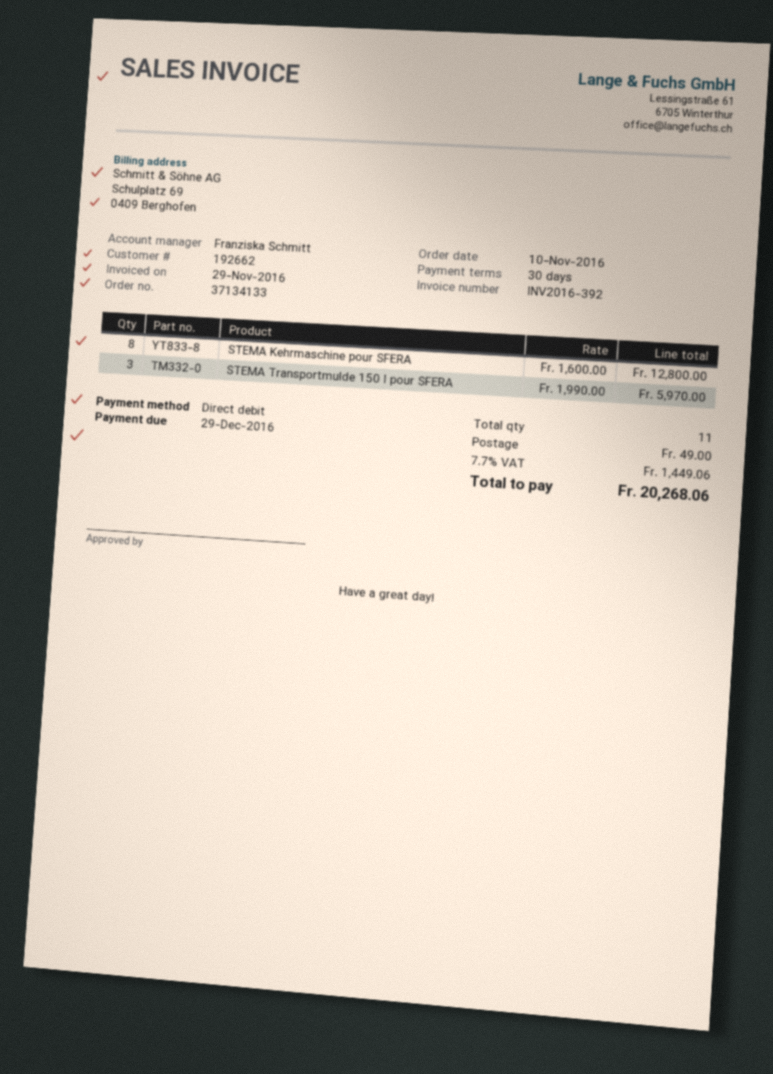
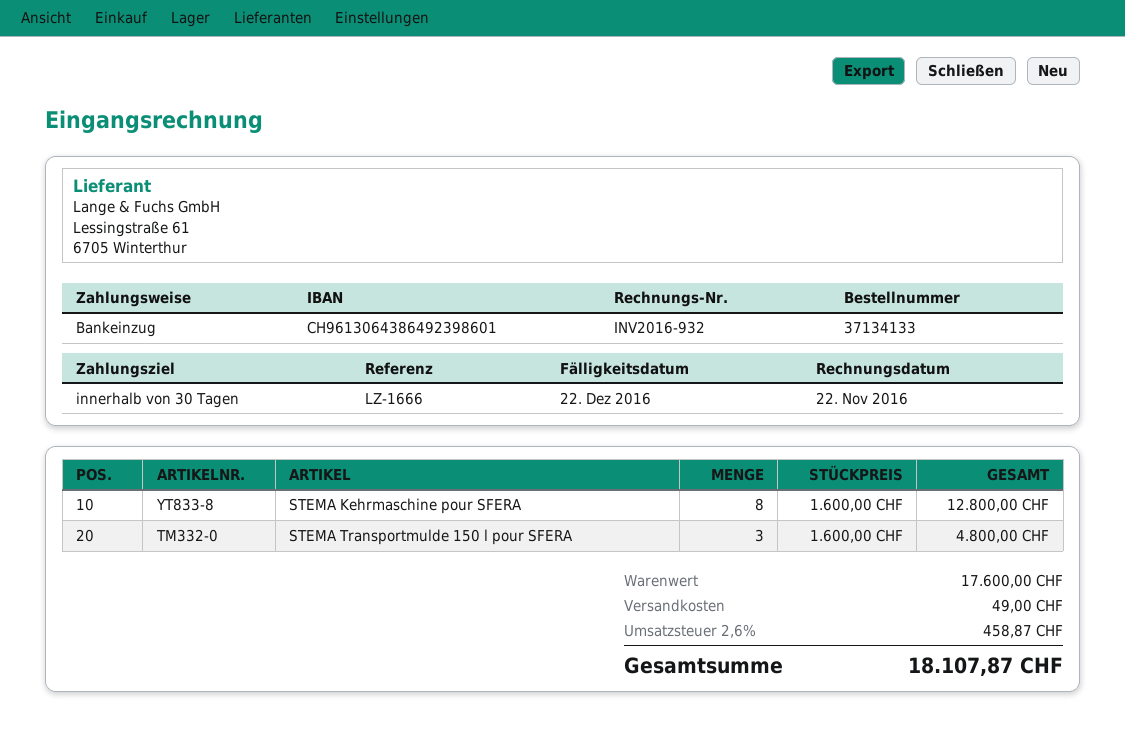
invoice number: INV2016-392 -> INV2016-932
invoice date: 2016-11-29 -> 2016-11-22
due date: 2016-12-29 -> 2016-12-22
STEMA Transportmulde 150 l pour SFERA: 3 x 1990.00 = 5970.00 -> 3 x 1600.00 = 4800.00
tax: 7.7% = 1449.06 -> 2.6% = 458.87
total: 20268.06 -> 18107.87

